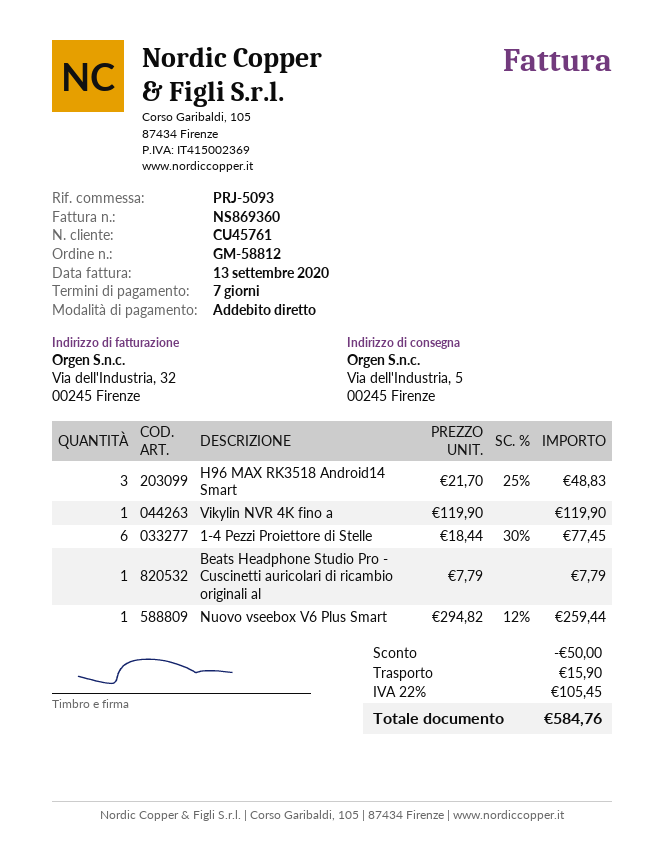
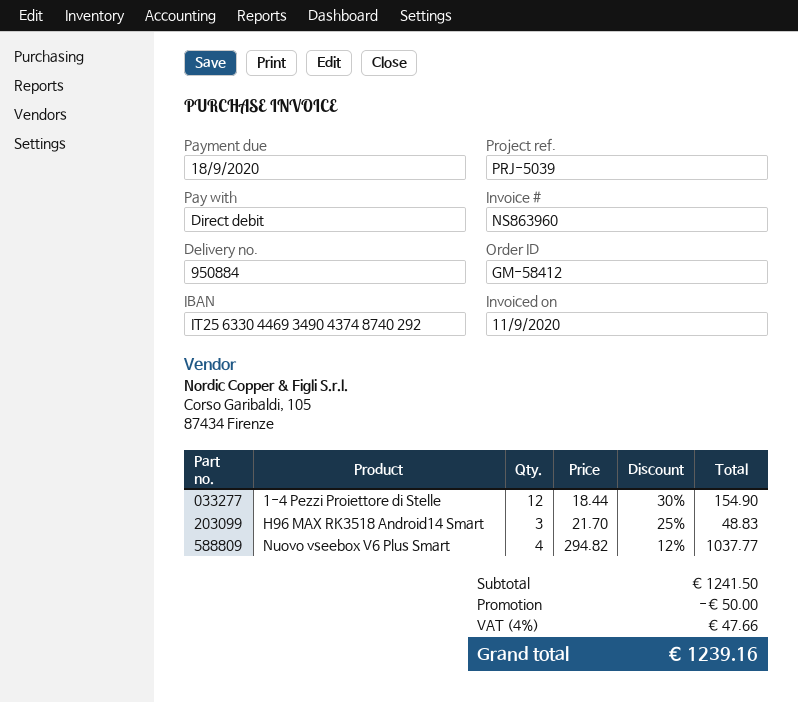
order number: GM-58812 -> GM-58412
invoice number: NS869360 -> NS863960
invoice date: 2020-09-13 -> 2020-09-11
reference: PRJ-5093 -> PRJ-5039
Vikylin NVR 4K fino a: 1 x 119.90 = 119.90 -> none
1-4 Pezzi Proiettore di Stelle: 6 x 18.44 - 30% = 77.45 -> 12 x 18.44 - 30% = 154.90
Beats Headphone Studio Pro - Cuscinetti auricolari di ricambio originali al: 1 x 7.79 = 7.79 -> none
Nuovo vseebox V6 Plus Smart: 1 x 294.82 - 12% = 259.44 -> 4 x 294.82 - 12% = 1037.77
shipping: 15.90 -> none
tax: 22% = 105.45 -> 4% = 47.66
total: 584.76 -> 1239.16

